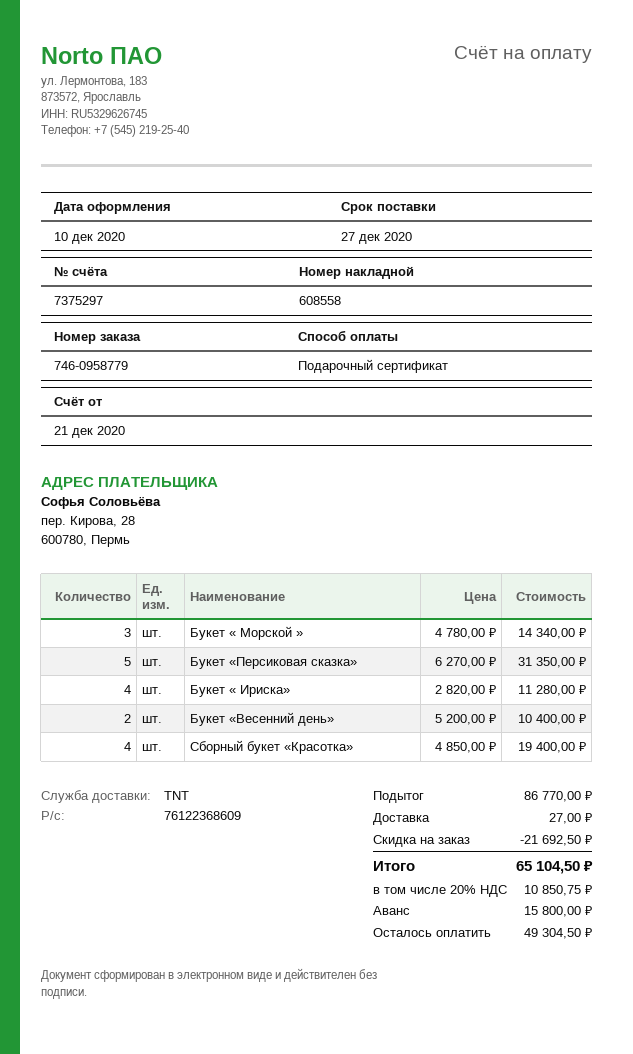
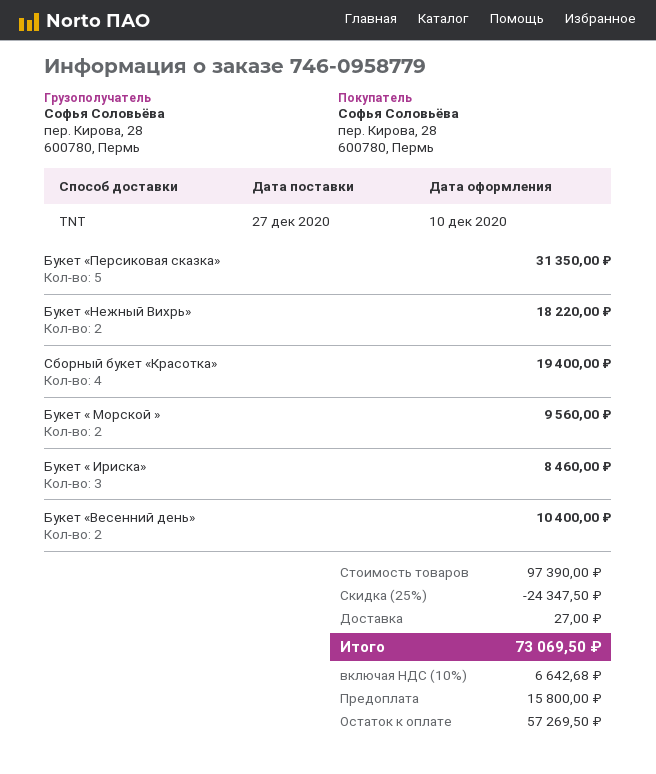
Букет « Морской »: 3 for 14340.00 -> 2 for 9560.00
Букет « Ириска»: 4 for 11280.00 -> 3 for 8460.00
Букет «Нежный Вихрь»: none -> 2 for 18220.00
subtotal: 86770.00 -> 97390.00
discount: 21692.50 -> 24347.50
tax: 20% = 10850.75 -> 10% = 6642.68
total: 65104.50 -> 73069.50
balance: 49304.50 -> 57269.50

